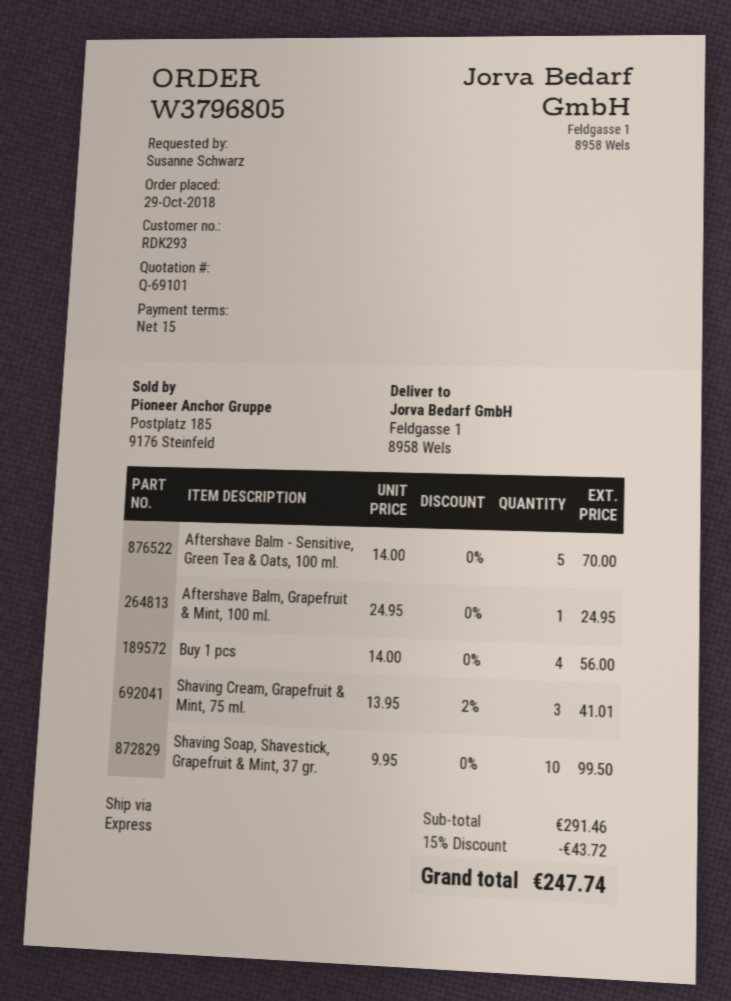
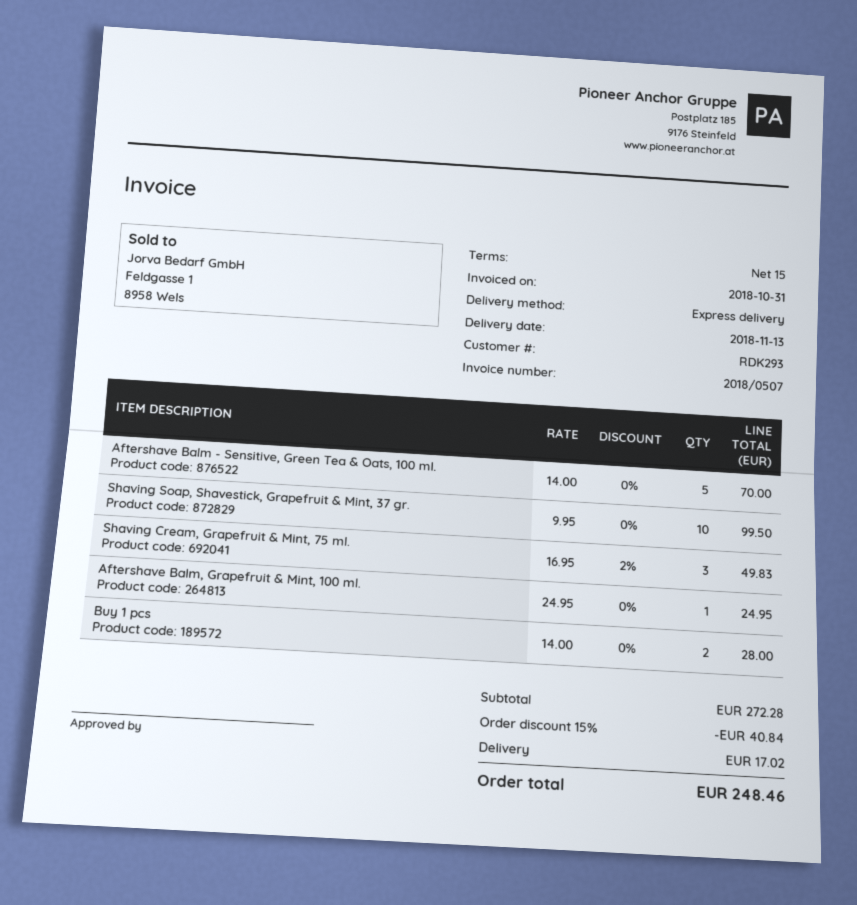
Buy 1 pcs: 4 x 14.00 = 56.00 -> 2 x 14.00 = 28.00
Shaving Cream, Grapefruit & Mint, 75 ml.: 3 x 13.95 - 2% = 41.01 -> 3 x 16.95 - 2% = 49.83
subtotal: 291.46 -> 272.28
discount: 15% = 43.72 -> 15% = 40.84
shipping: none -> 17.02
total: 247.74 -> 248.46

